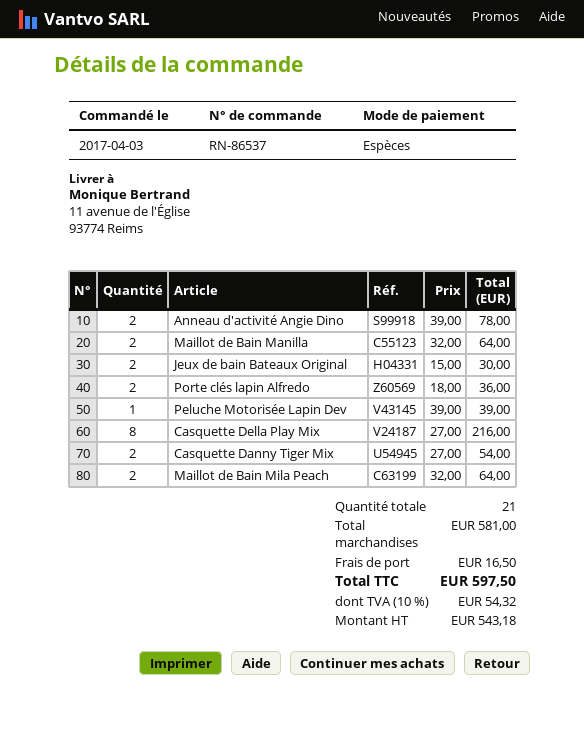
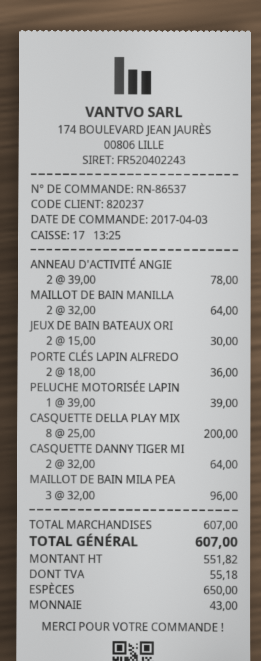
Casquette Della Play Mix: 8 x 27.00 = 216.00 -> 8 x 25.00 = 200.00
Casquette Danny Tiger Mix: 2 x 27.00 = 54.00 -> 2 x 32.00 = 64.00
Maillot de Bain Mila Peach: 2 x 32.00 = 64.00 -> 3 x 32.00 = 96.00
subtotal: 581.00 -> 607.00
shipping: 16.50 -> none
net: 543.18 -> 551.82
tax: 54.32 -> 55.18
total: 597.50 -> 607.00

